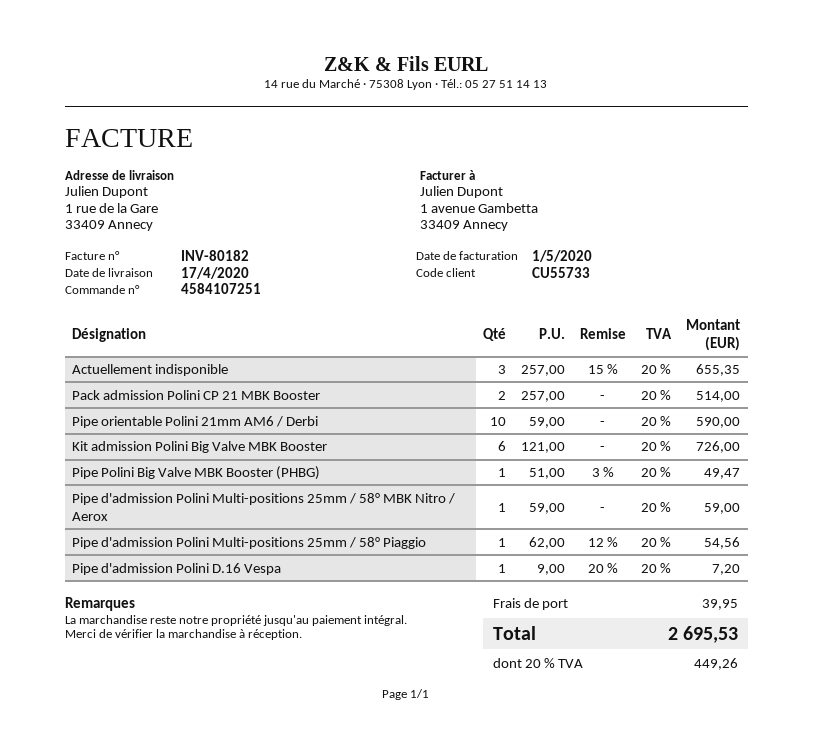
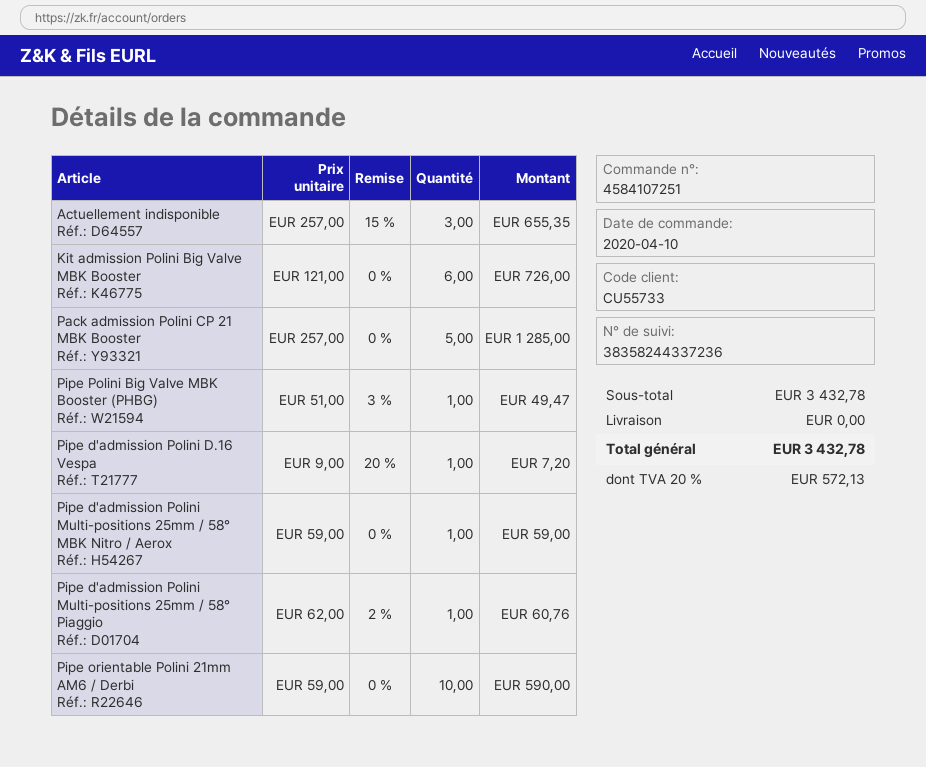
Pack admission Polini CP 21 MBK Booster: 2 x 257.00 = 514.00 -> 5 x 257.00 = 1285.00
Pipe d'admission Polini Multi-positions 25mm / 58° Piaggio: 1 x 62.00 - 12% = 54.56 -> 1 x 62.00 - 2% = 60.76
shipping: 39.95 -> 0.00
tax: 20% = 449.26 -> 20% = 572.13
total: 2695.53 -> 3432.78

